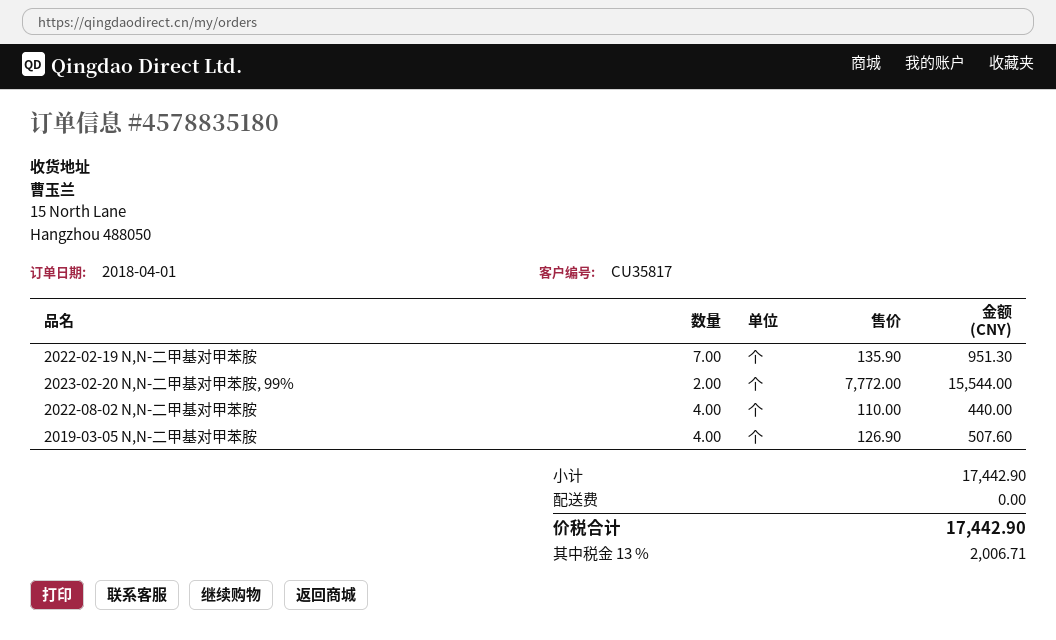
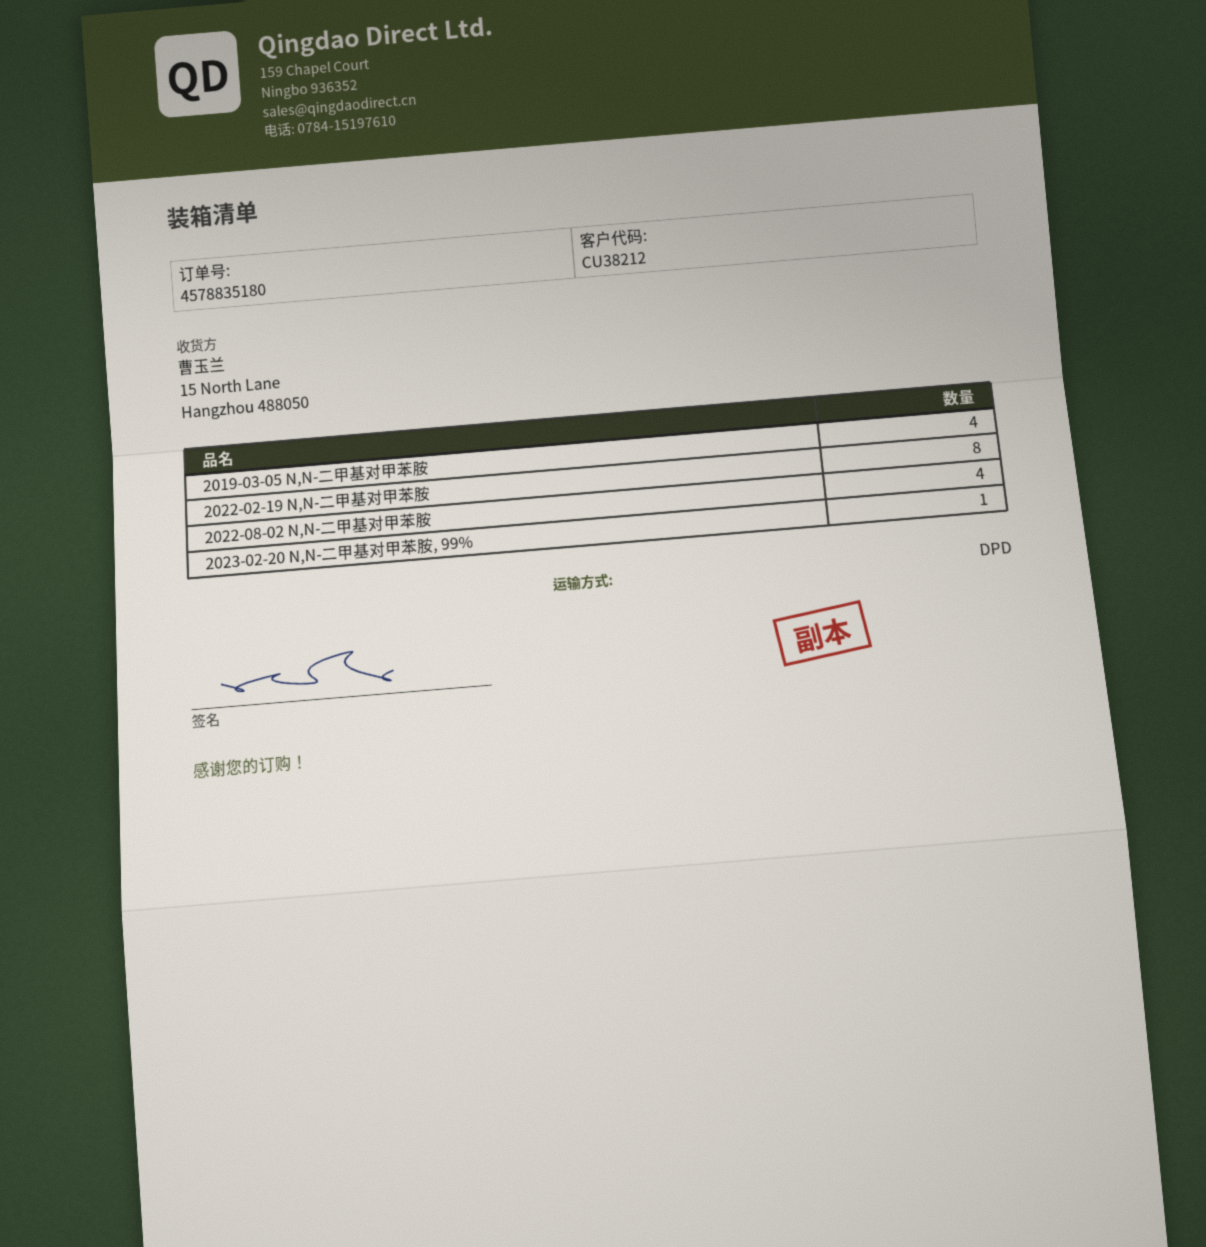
customer number: CU35817 -> CU38212
2022-02-19 N,N-二甲基对甲苯胺: 7 -> 8
2023-02-20 N,N-二甲基对甲苯胺, 99%: 2 -> 1

